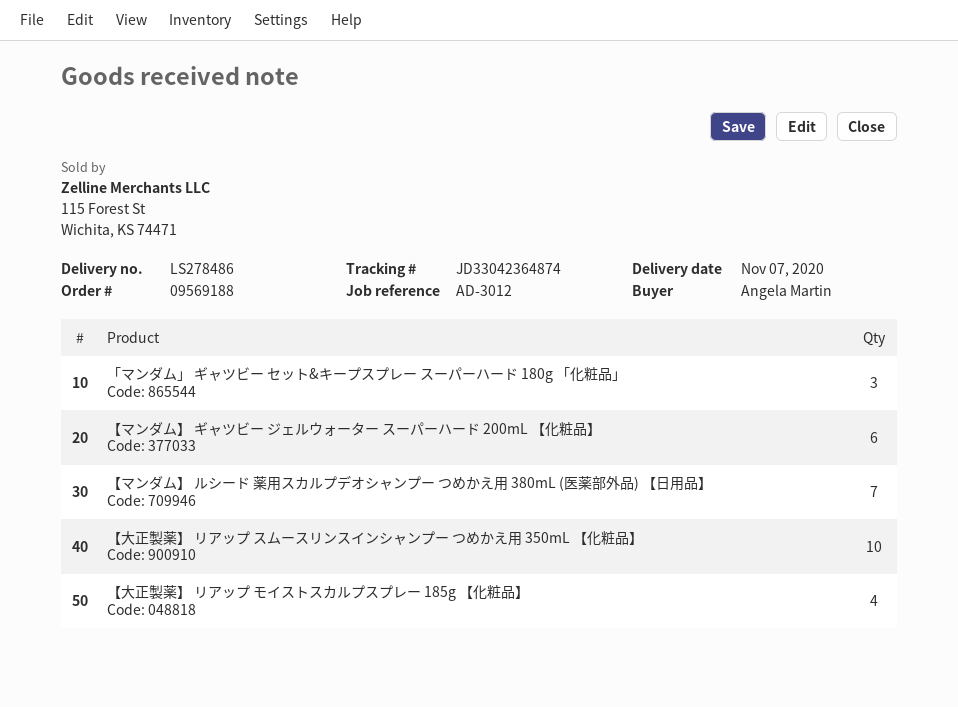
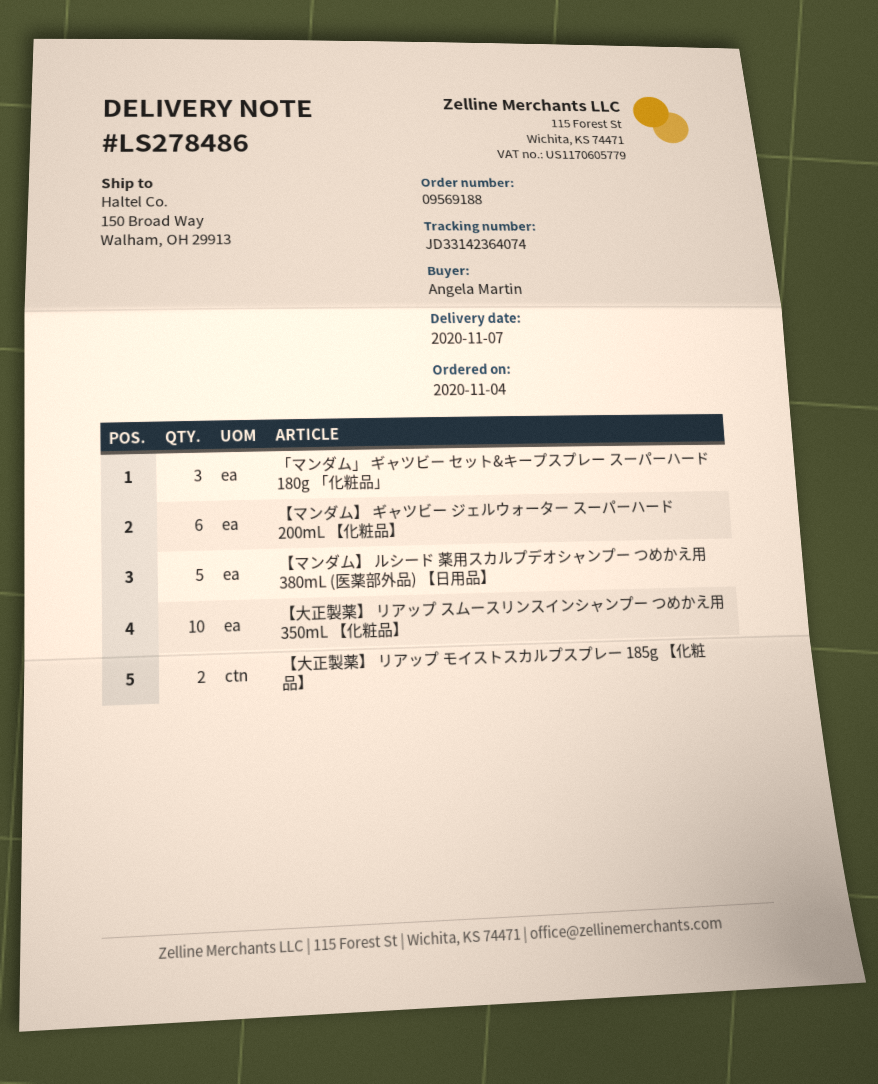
tracking number: JD33042364874 -> JD33142364074
【マンダム】 ルシード 薬用スカルプデオシャンプー つめかえ用 380mL (医薬部外品) 【日用品】: 7 -> 5
【大正製薬】 リアップ モイストスカルプスプレー 185g 【化粧品】: 4 -> 2

